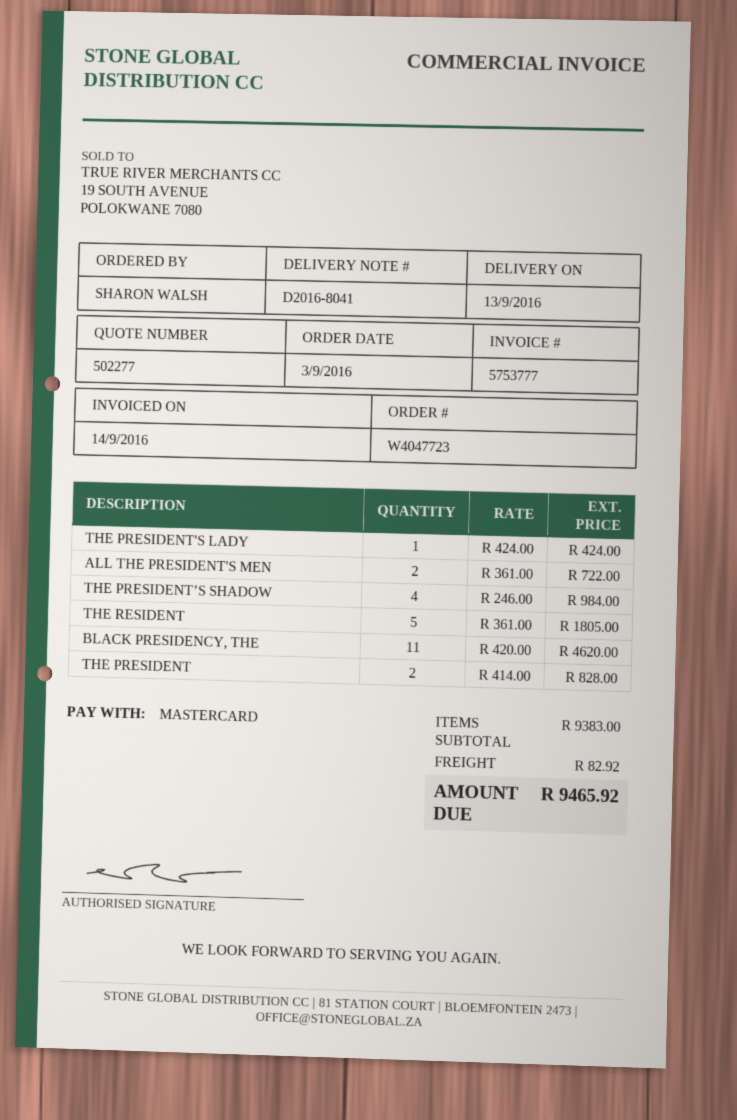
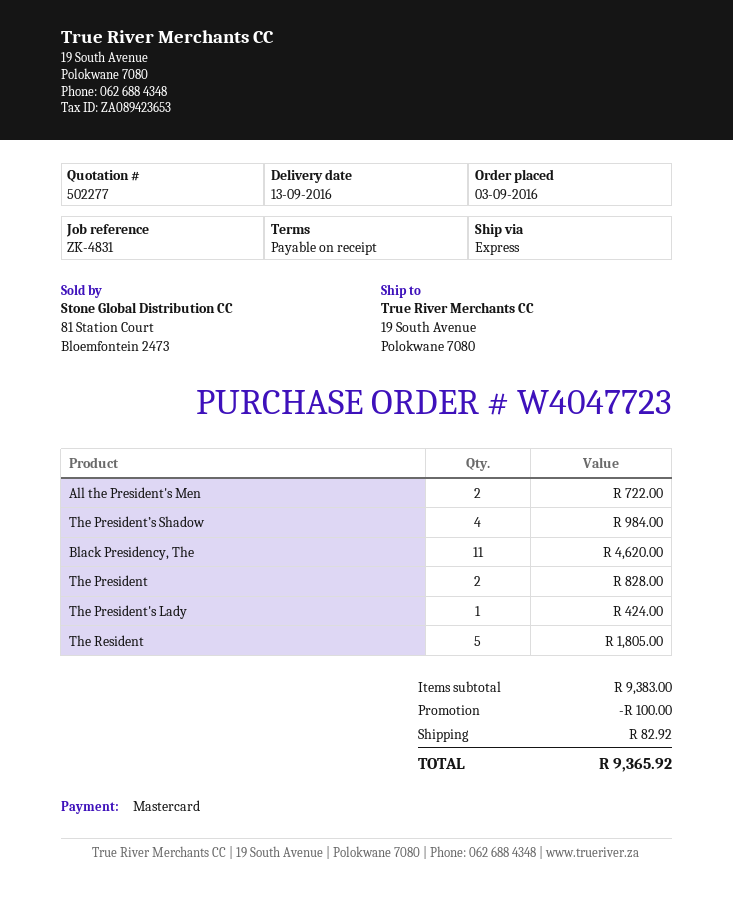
discount: none -> 100.00
total: 9465.92 -> 9365.92

